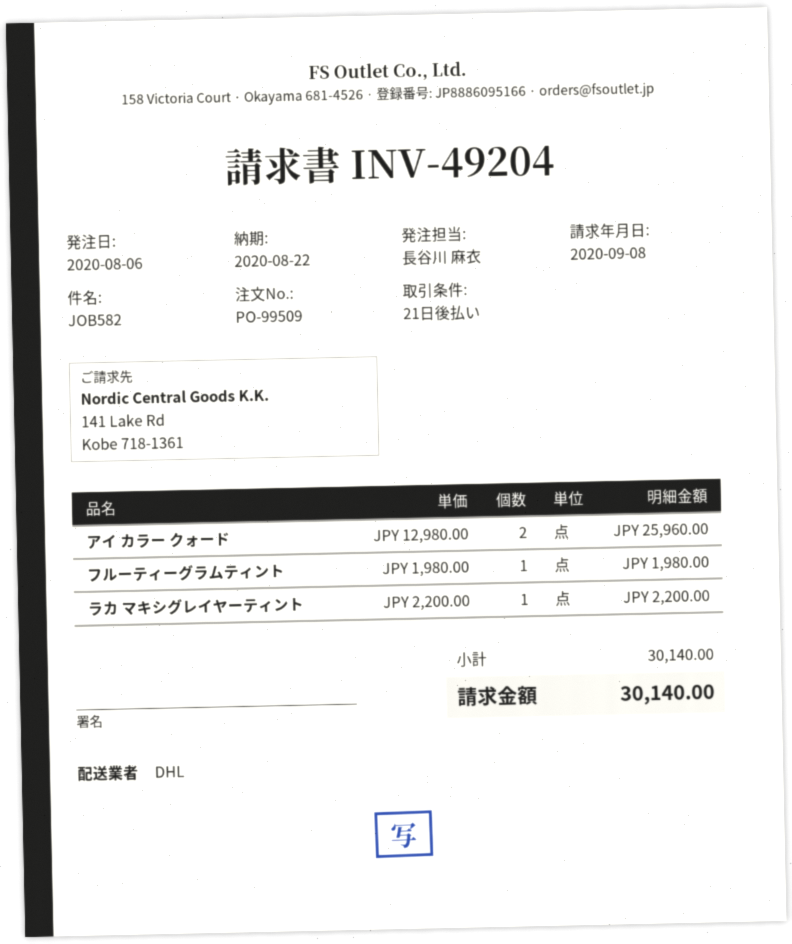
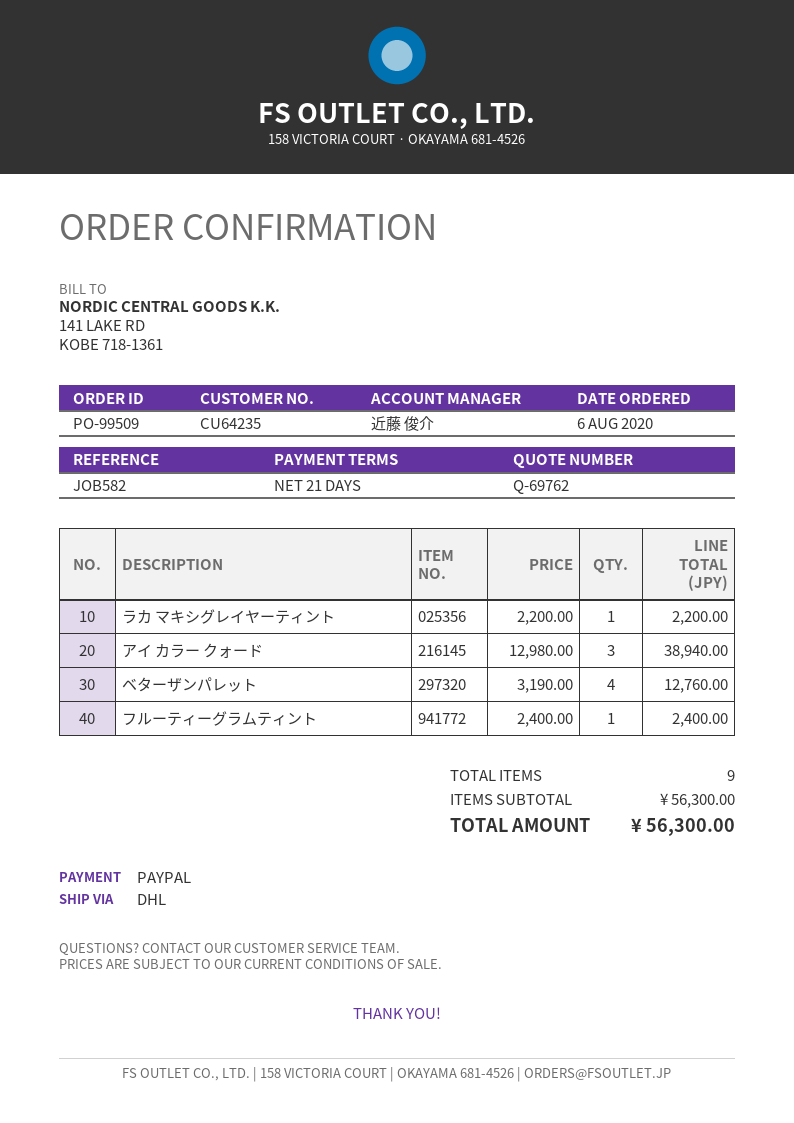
アイ カラー クォード: 2 x 12980.00 = 25960.00 -> 3 x 12980.00 = 38940.00
フルーティーグラムティント: 1 x 1980.00 = 1980.00 -> 1 x 2400.00 = 2400.00
ベターザンパレット: none -> 4 x 3190.00 = 12760.00
subtotal: 30140.00 -> 56300.00
total: 30140.00 -> 56300.00

